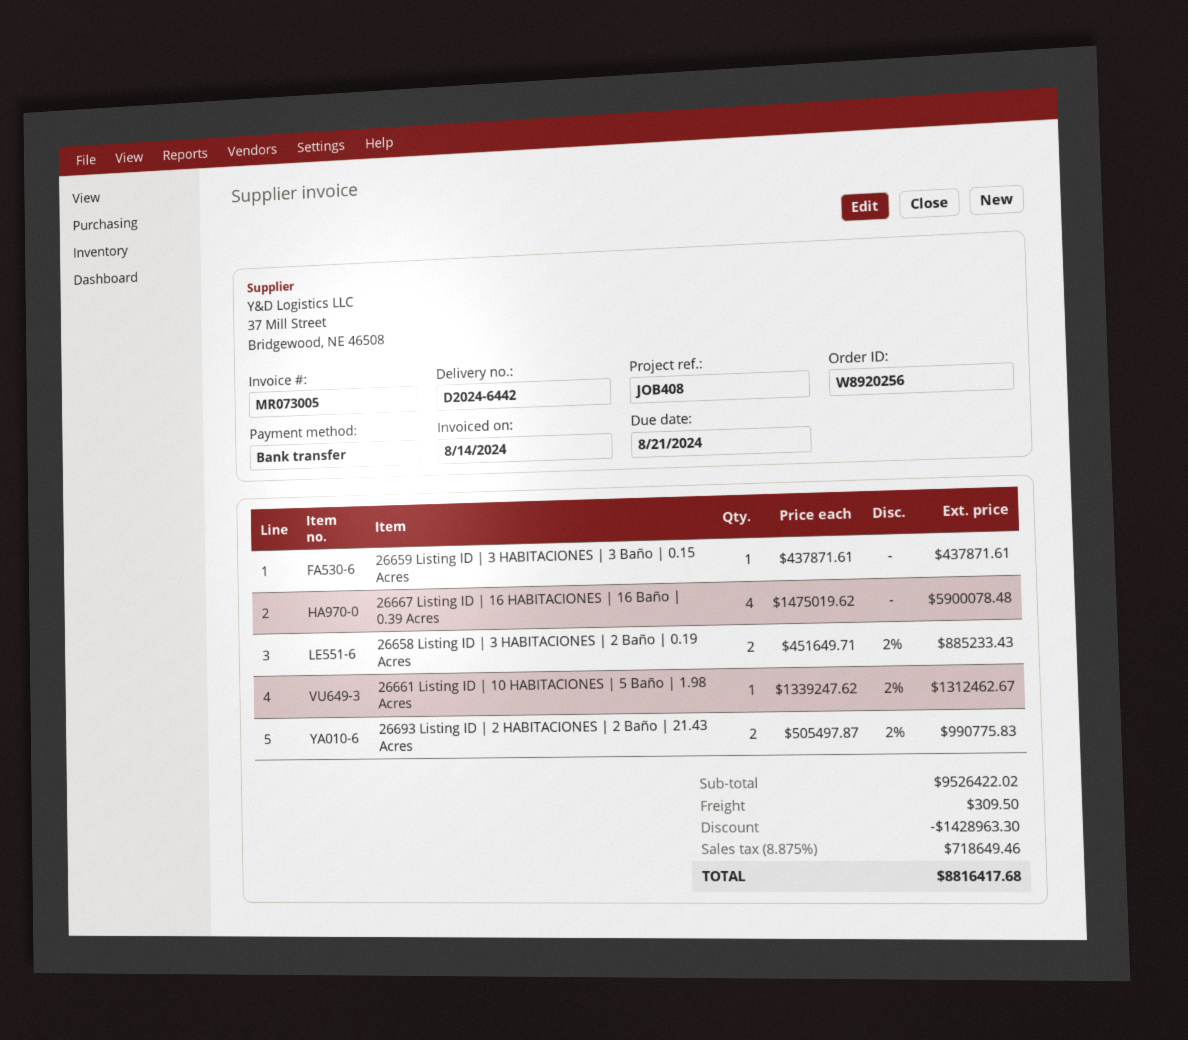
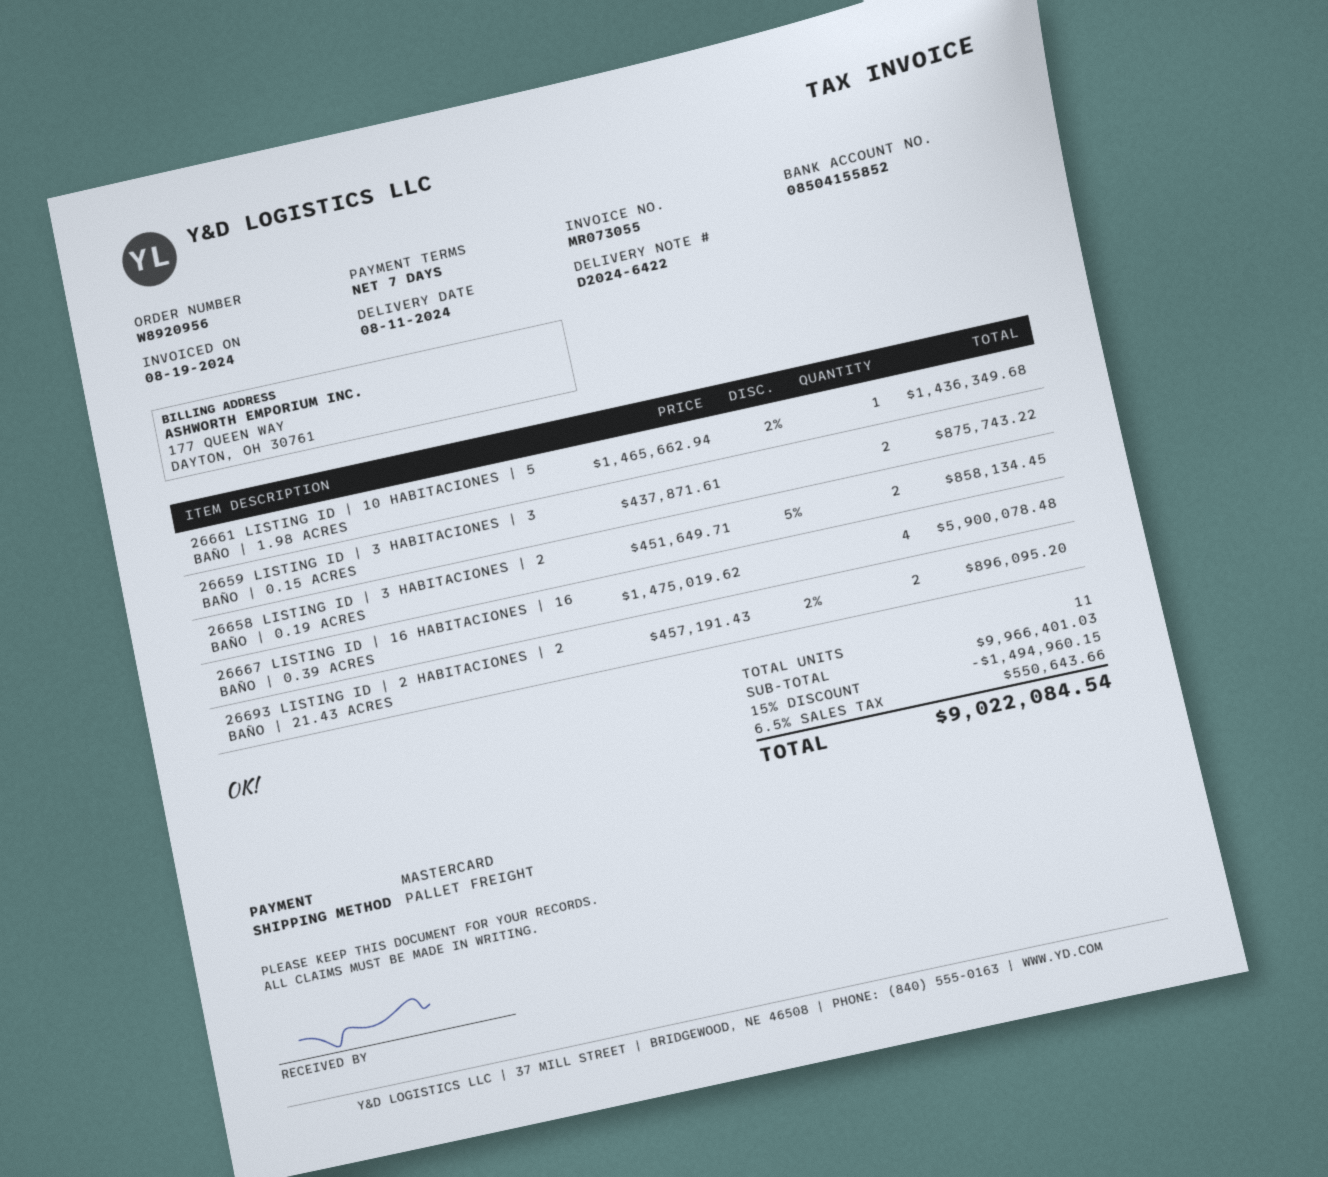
order number: W8920256 -> W8920956
delivery note number: D2024-6442 -> D2024-6422
invoice number: MR073005 -> MR073055
invoice date: 2024-08-14 -> 2024-08-19
payment method: bank transfer -> Mastercard
26659 Listing ID | 3 HABITACIONES | 3 Baño | 0.15 Acres: 1 x 437871.61 = 437871.61 -> 2 x 437871.61 = 875743.22
26658 Listing ID | 3 HABITACIONES | 2 Baño | 0.19 Acres: 2 x 451649.71 - 2% = 885233.43 -> 2 x 451649.71 - 5% = 858134.45
26661 Listing ID | 10 HABITACIONES | 5 Baño | 1.98 Acres: 1 x 1339247.62 - 2% = 1312462.67 -> 1 x 1465662.94 - 2% = 1436349.68
26693 Listing ID | 2 HABITACIONES | 2 Baño | 21.43 Acres: 2 x 505497.87 - 2% = 990775.83 -> 2 x 457191.43 - 2% = 896095.20
subtotal: 9526422.02 -> 9966401.03
discount: 1428963.30 -> 1494960.15
shipping: 309.50 -> none
tax: 8.875% = 718649.46 -> 6.5% = 550643.66
total: 8816417.68 -> 9022084.54

